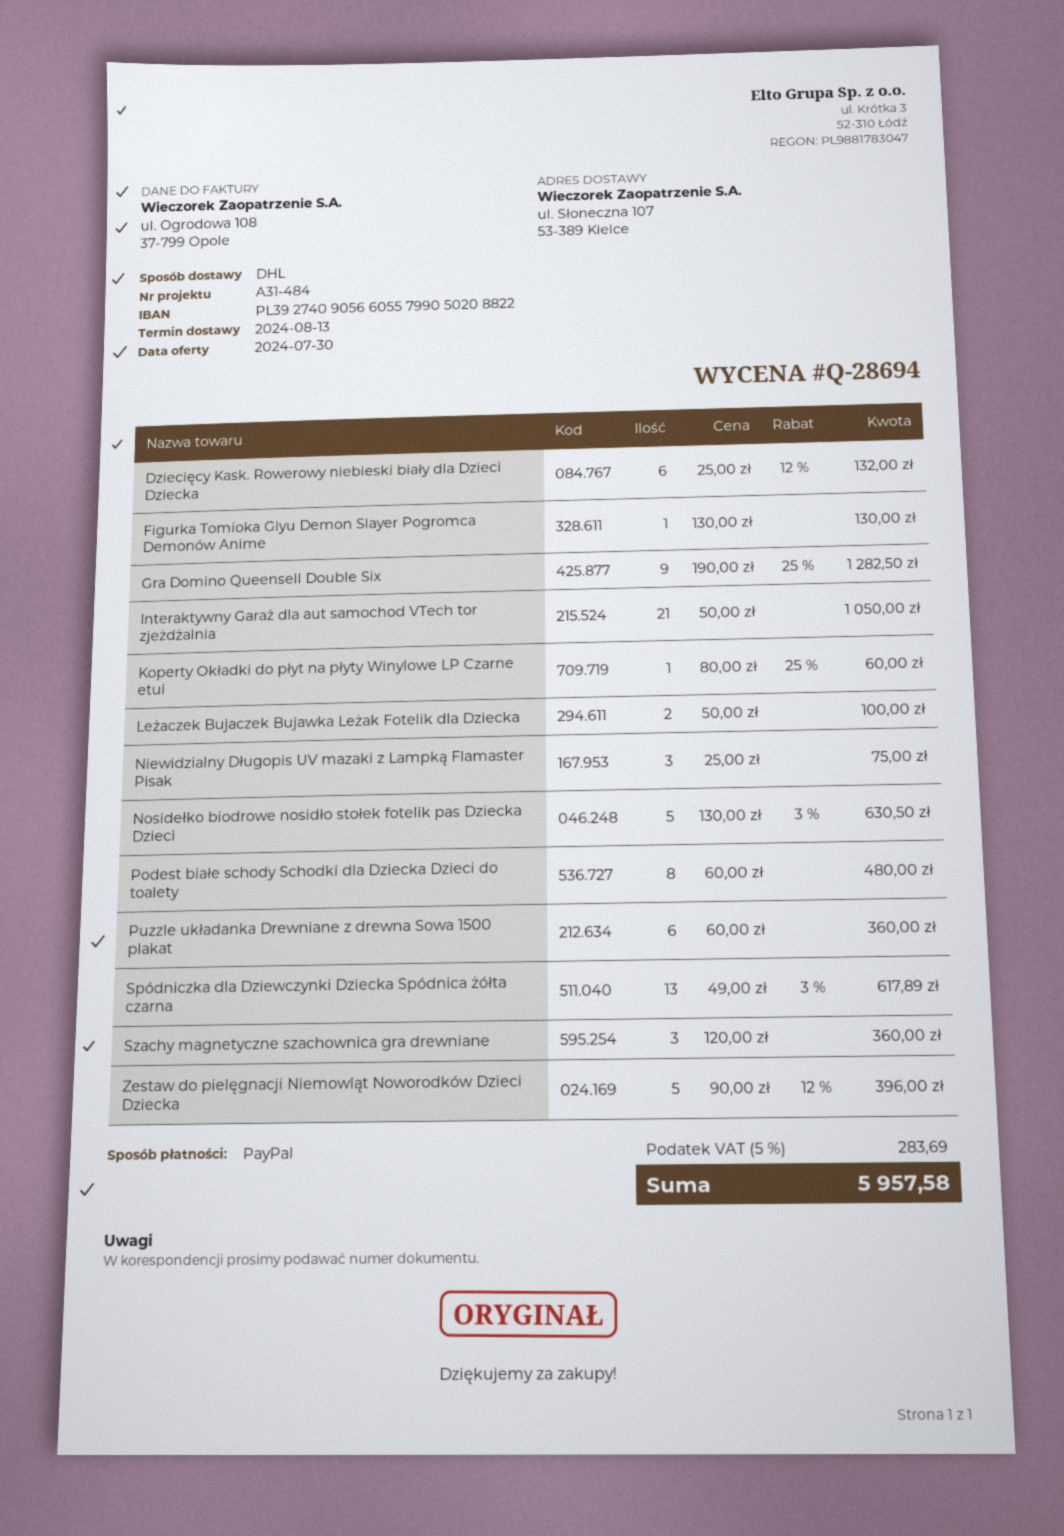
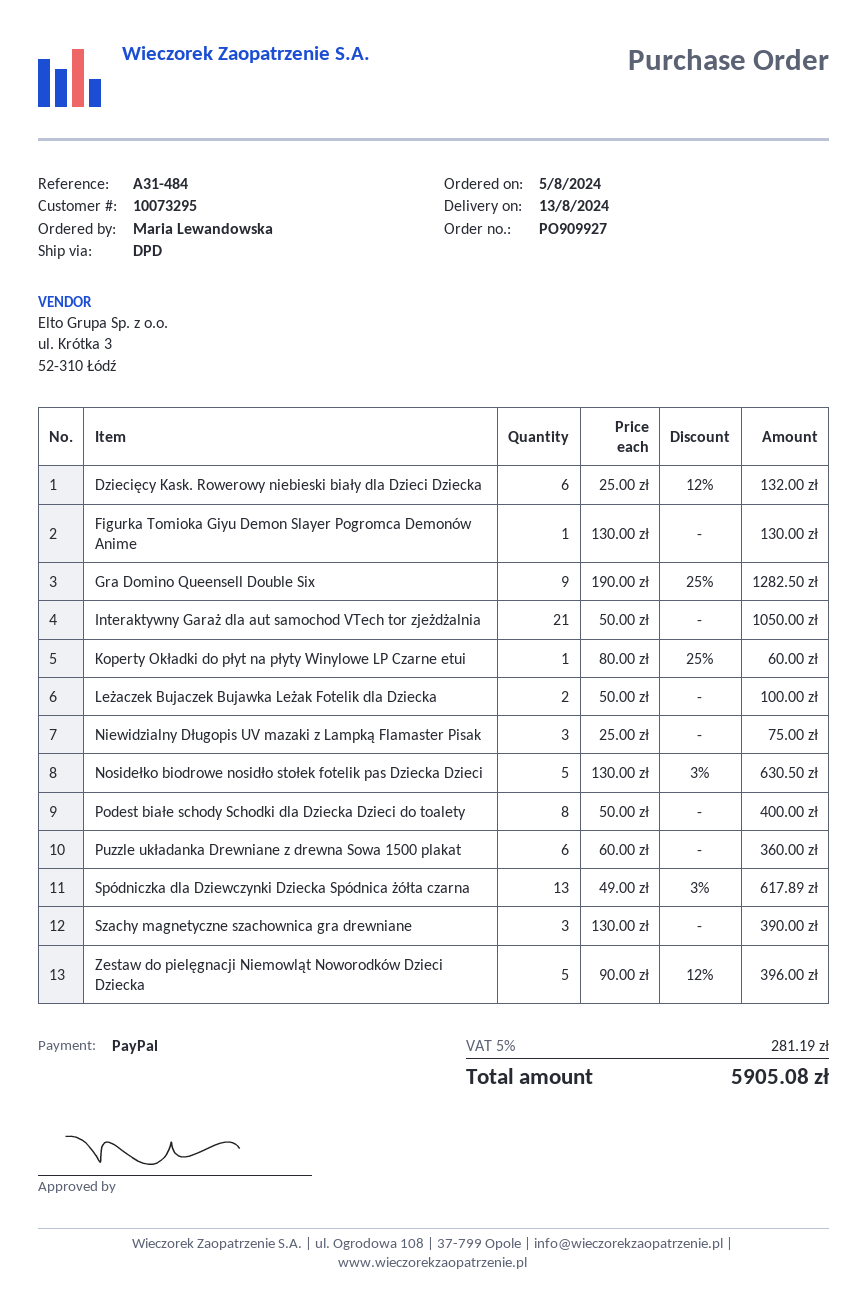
shipping method: DHL -> DPD
Podest białe schody Schodki dla Dziecka Dzieci do toalety: 8 x 60.00 = 480.00 -> 8 x 50.00 = 400.00
Szachy magnetyczne szachownica gra drewniane: 3 x 120.00 = 360.00 -> 3 x 130.00 = 390.00
tax: 5% = 283.69 -> 5% = 281.19
total: 5957.58 -> 5905.08

